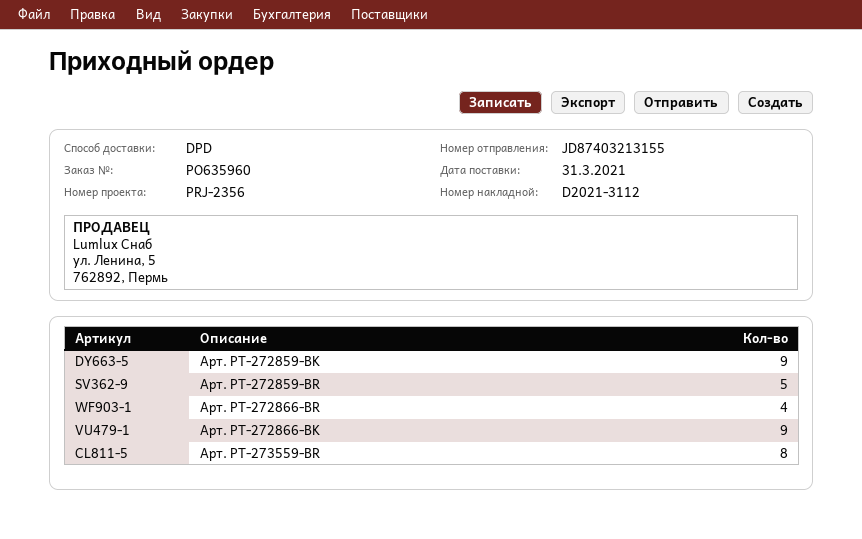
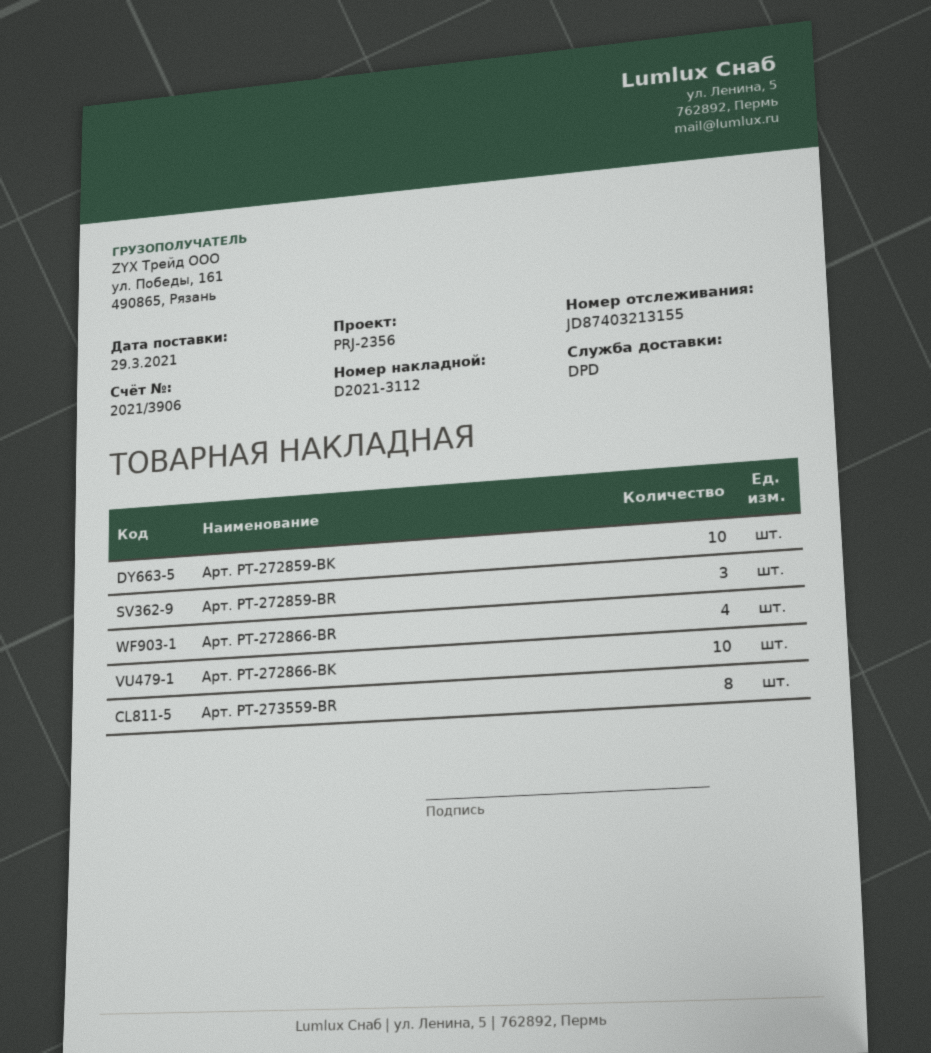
delivery date: 2021-03-31 -> 2021-03-29
Арт. PT-272859-BK: 9 -> 10
Арт. PT-272859-BR: 5 -> 3
Арт. PT-272866-BK: 9 -> 10

